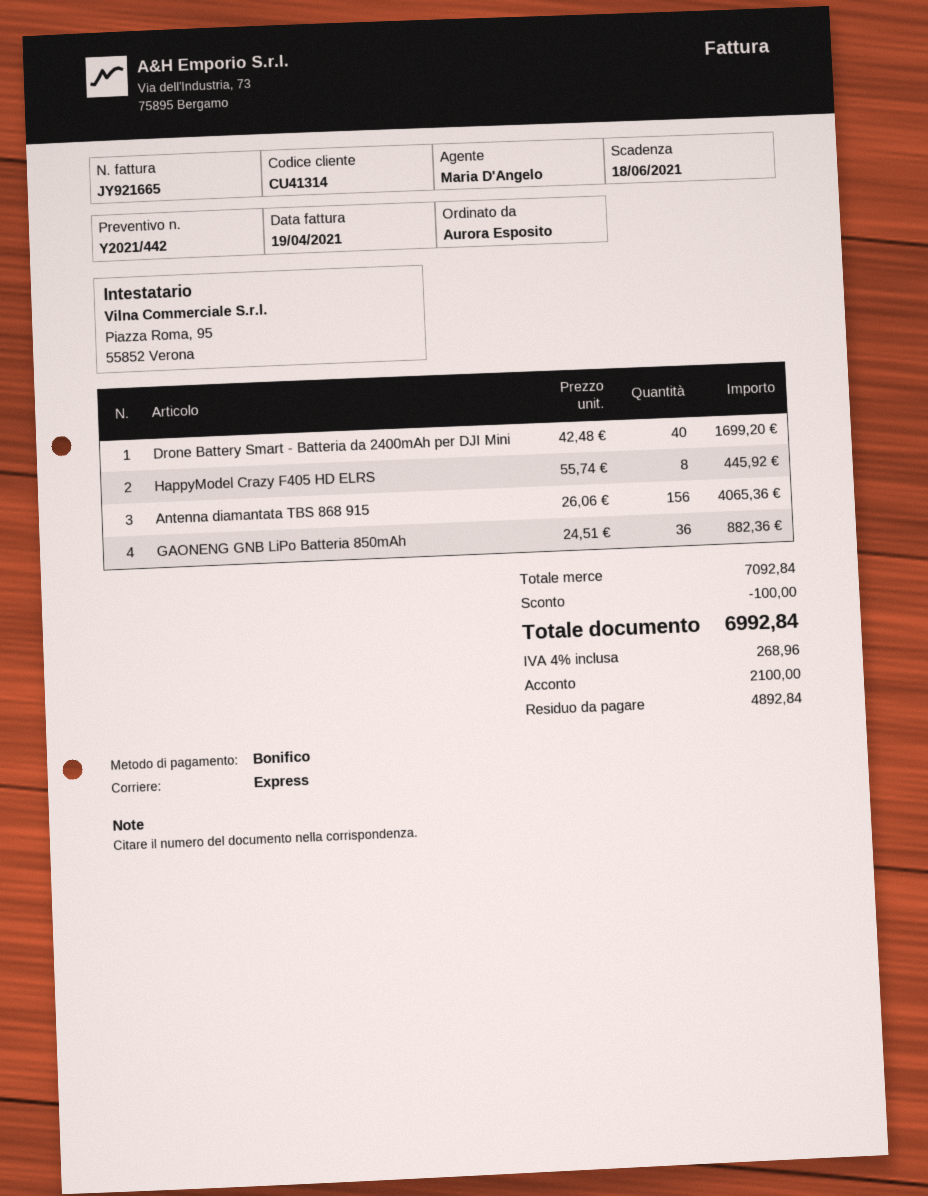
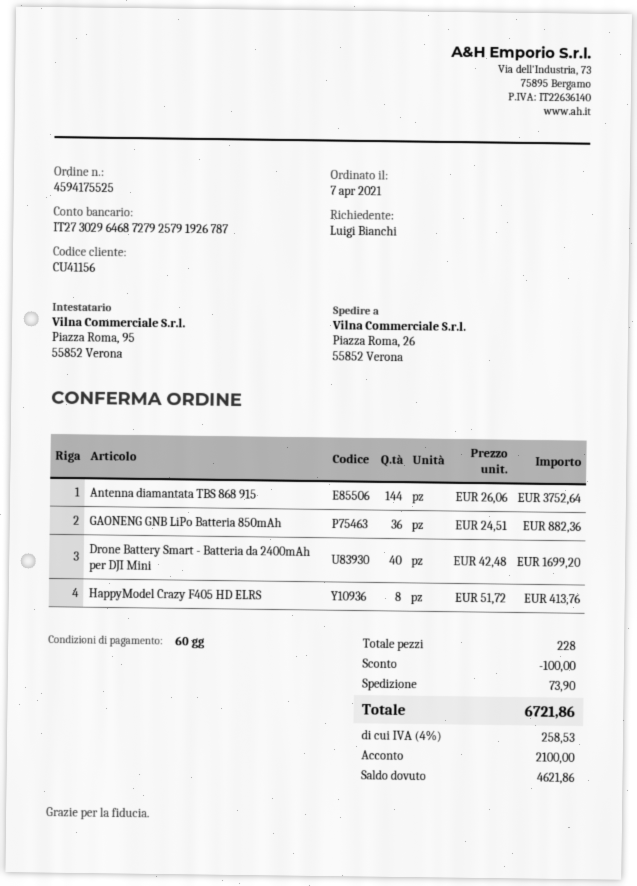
customer number: CU41314 -> CU41156
ordered by: Aurora Esposito -> Luigi Bianchi
HappyModel Crazy F405 HD ELRS: 8 x 55.74 = 445.92 -> 8 x 51.72 = 413.76
Antenna diamantata TBS 868 915: 156 x 26.06 = 4065.36 -> 144 x 26.06 = 3752.64
shipping: none -> 73.90
tax: 4% = 268.96 -> 4% = 258.53
total: 6992.84 -> 6721.86
balance: 4892.84 -> 4621.86

